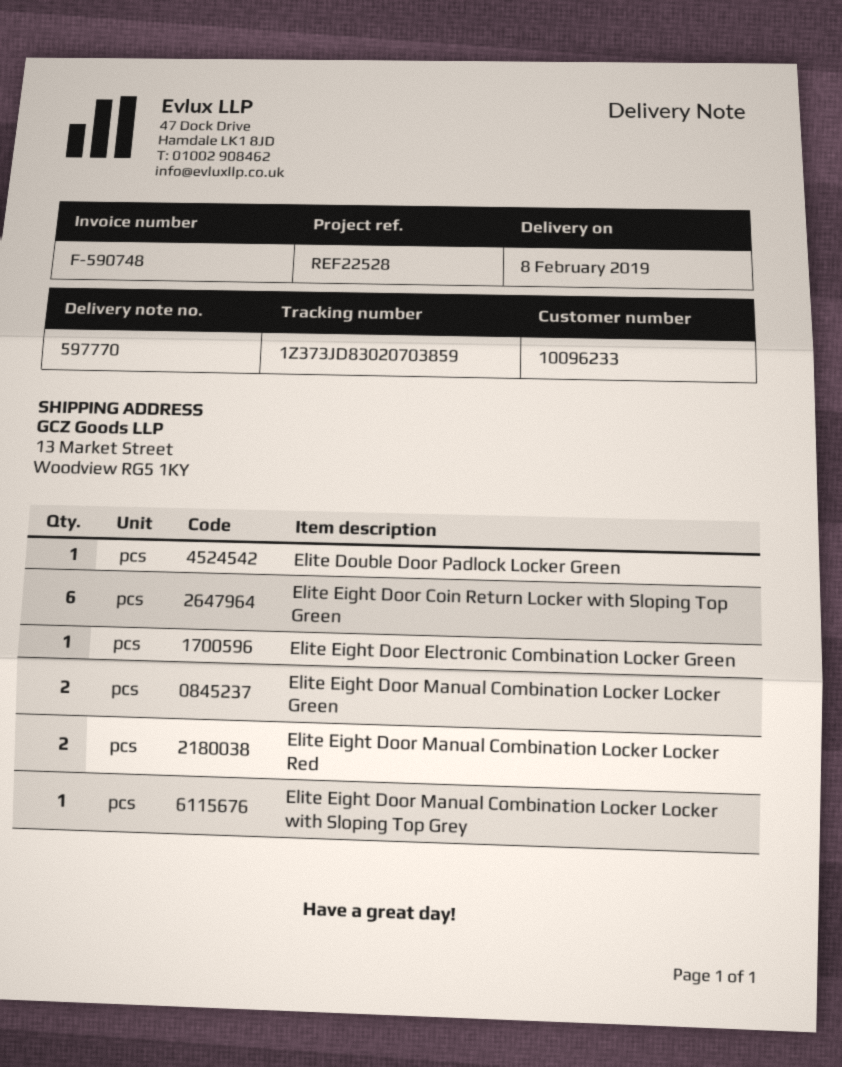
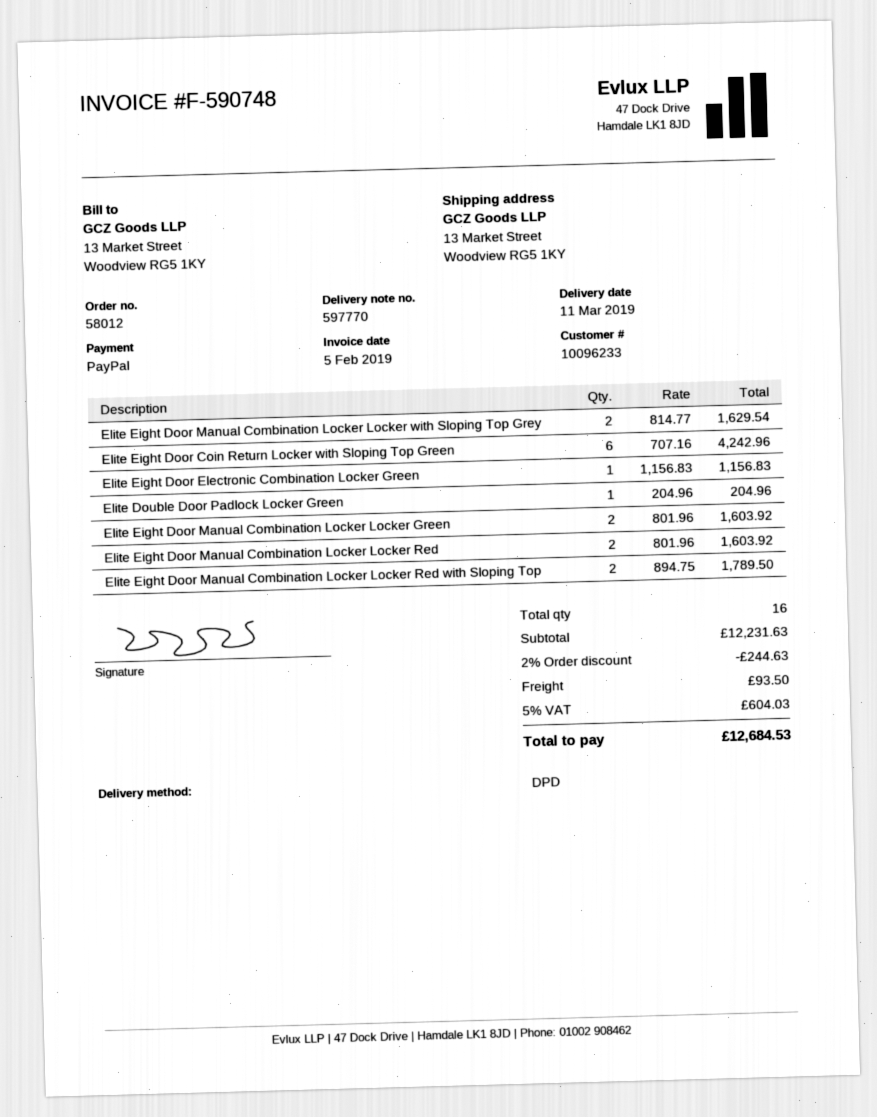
delivery date: 2019-02-08 -> 2019-03-11
Elite Eight Door Manual Combination Locker Locker with Sloping Top Grey: 1 -> 2
Elite Eight Door Manual Combination Locker Locker Red with Sloping Top: none -> 2

